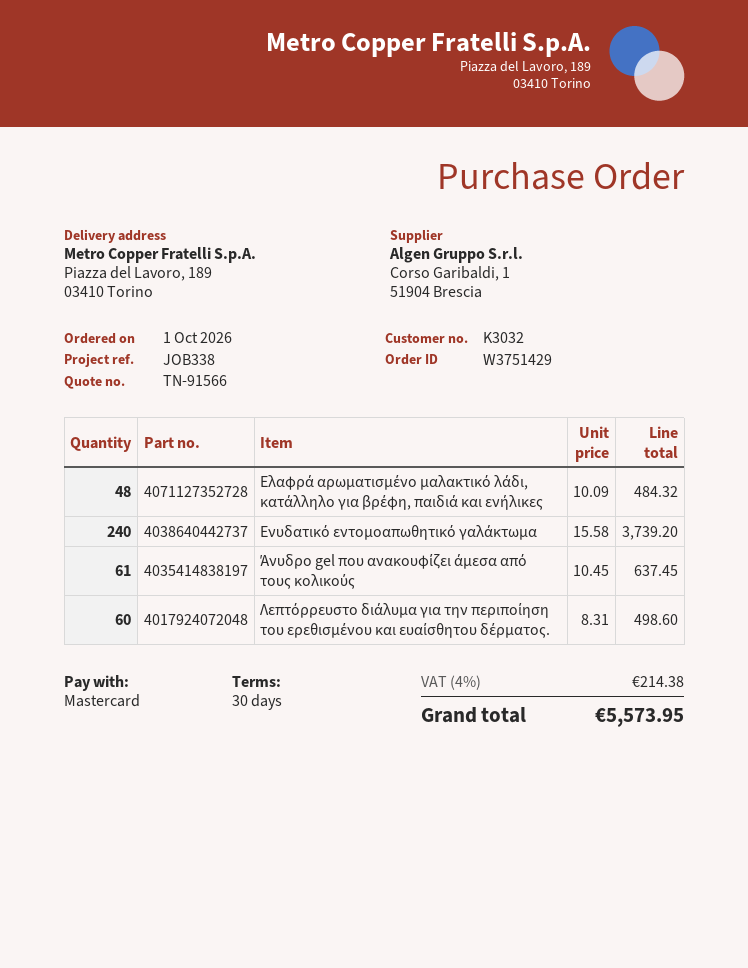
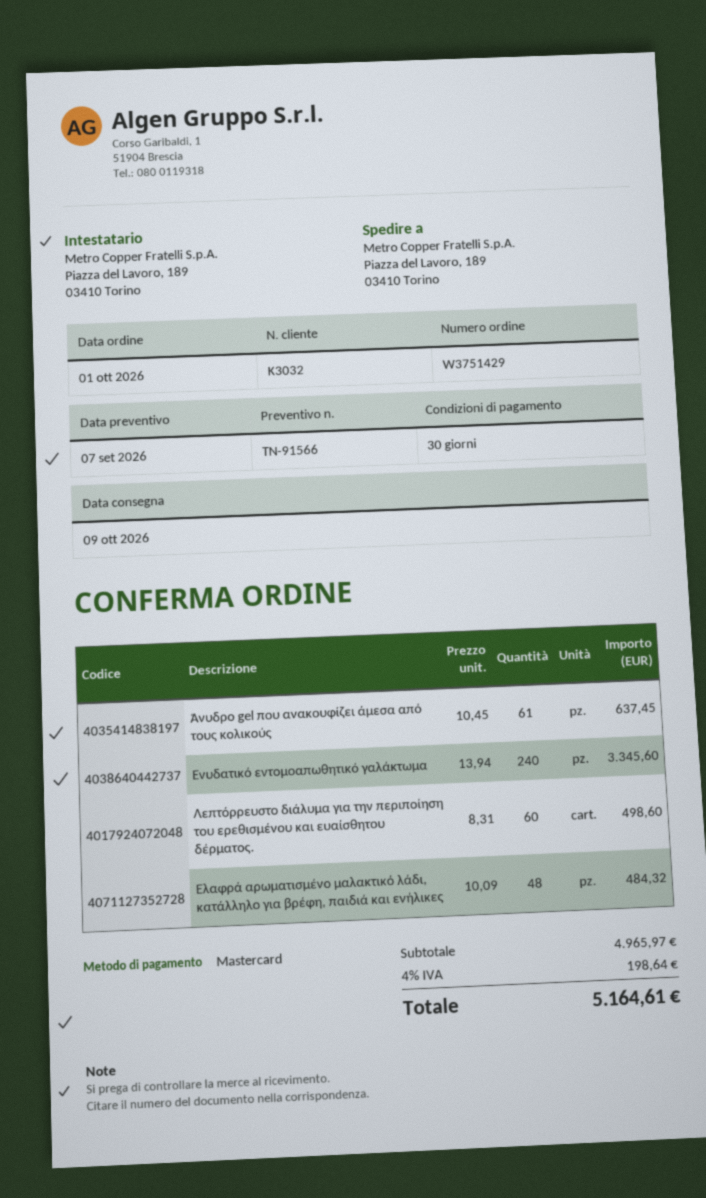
Ενυδατικό εντομοαπωθητικό γαλάκτωμα: 240 x 15.58 = 3739.20 -> 240 x 13.94 = 3345.60
tax: 4% = 214.38 -> 4% = 198.64
total: 5573.95 -> 5164.61

